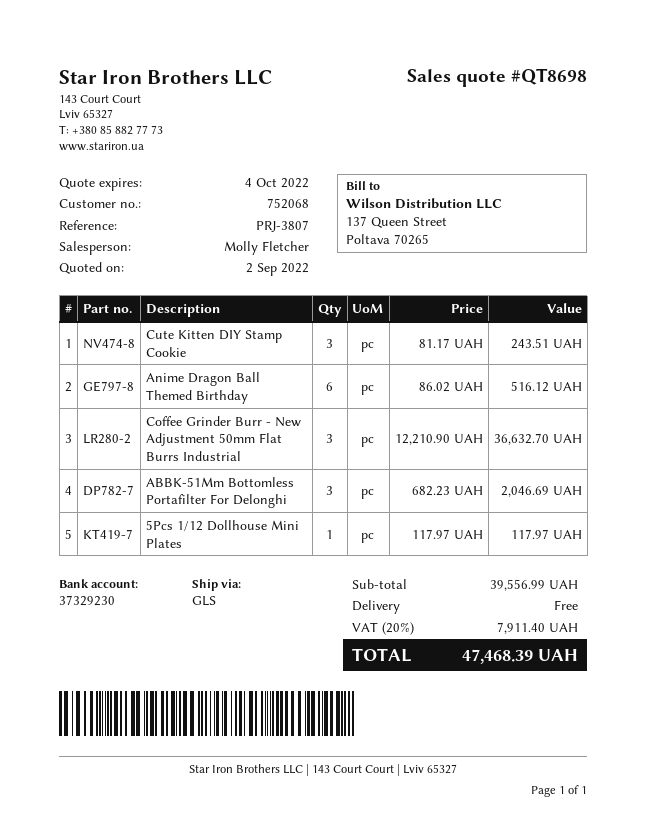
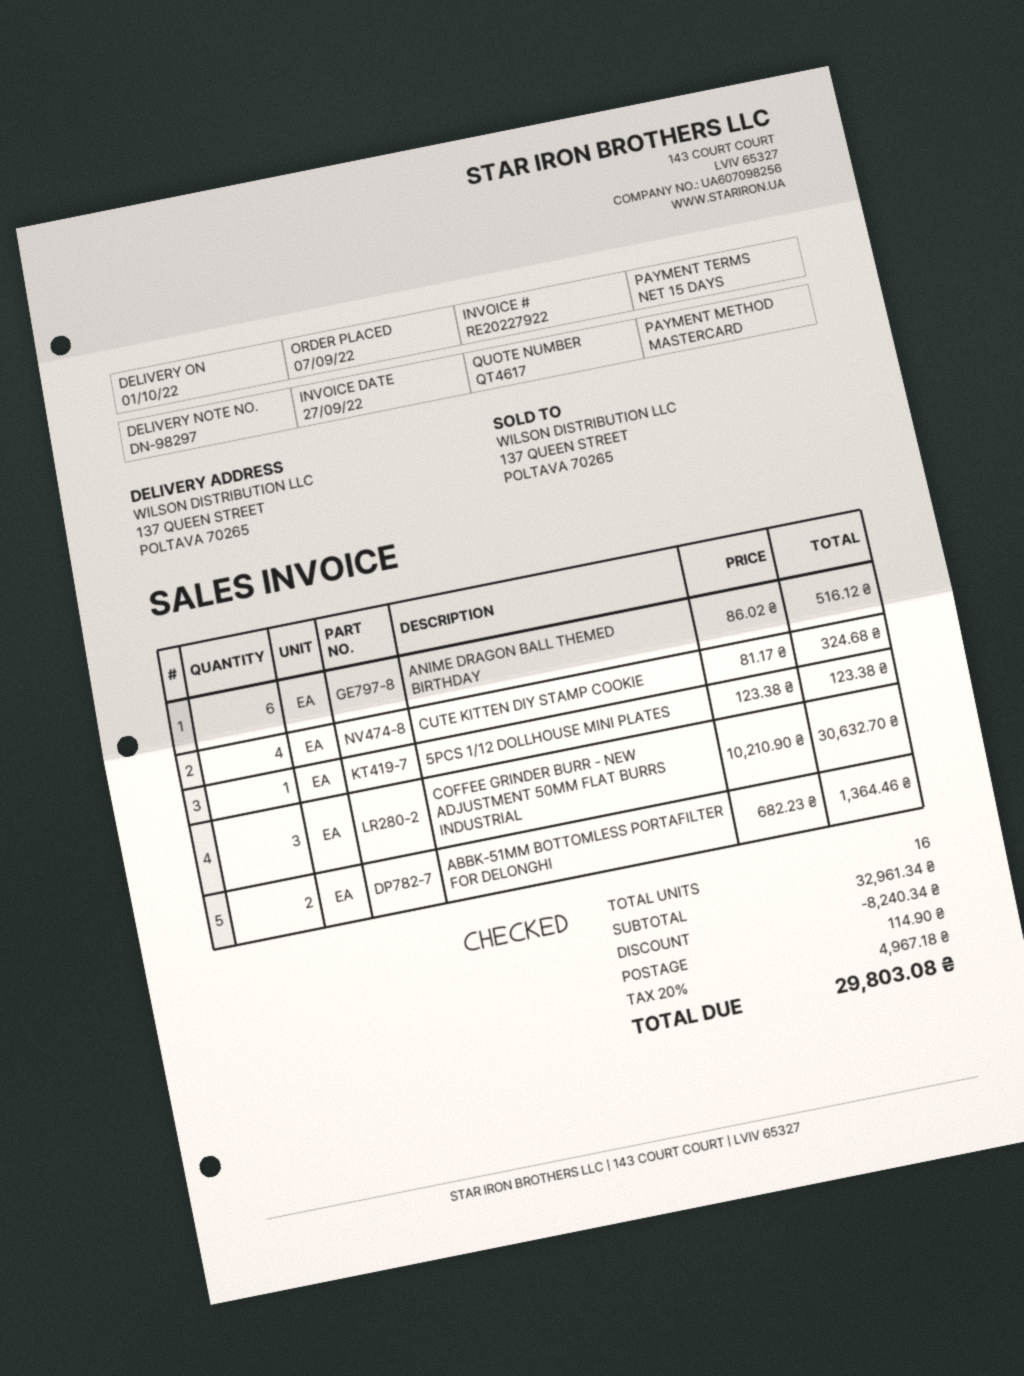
quote number: QT8698 -> QT4617
Cute Kitten DIY Stamp Cookie: 3 x 81.17 = 243.51 -> 4 x 81.17 = 324.68
Coffee Grinder Burr - New Adjustment 50mm Flat Burrs Industrial: 3 x 12210.90 = 36632.70 -> 3 x 10210.90 = 30632.70
ABBK-51Mm Bottomless Portafilter For Delonghi: 3 x 682.23 = 2046.69 -> 2 x 682.23 = 1364.46
5Pcs 1/12 Dollhouse Mini Plates: 1 x 117.97 = 117.97 -> 1 x 123.38 = 123.38
subtotal: 39556.99 -> 32961.34
discount: none -> 8240.34
shipping: 0.00 -> 114.90
tax: 20% = 7911.40 -> 20% = 4967.18
total: 47468.39 -> 29803.08

